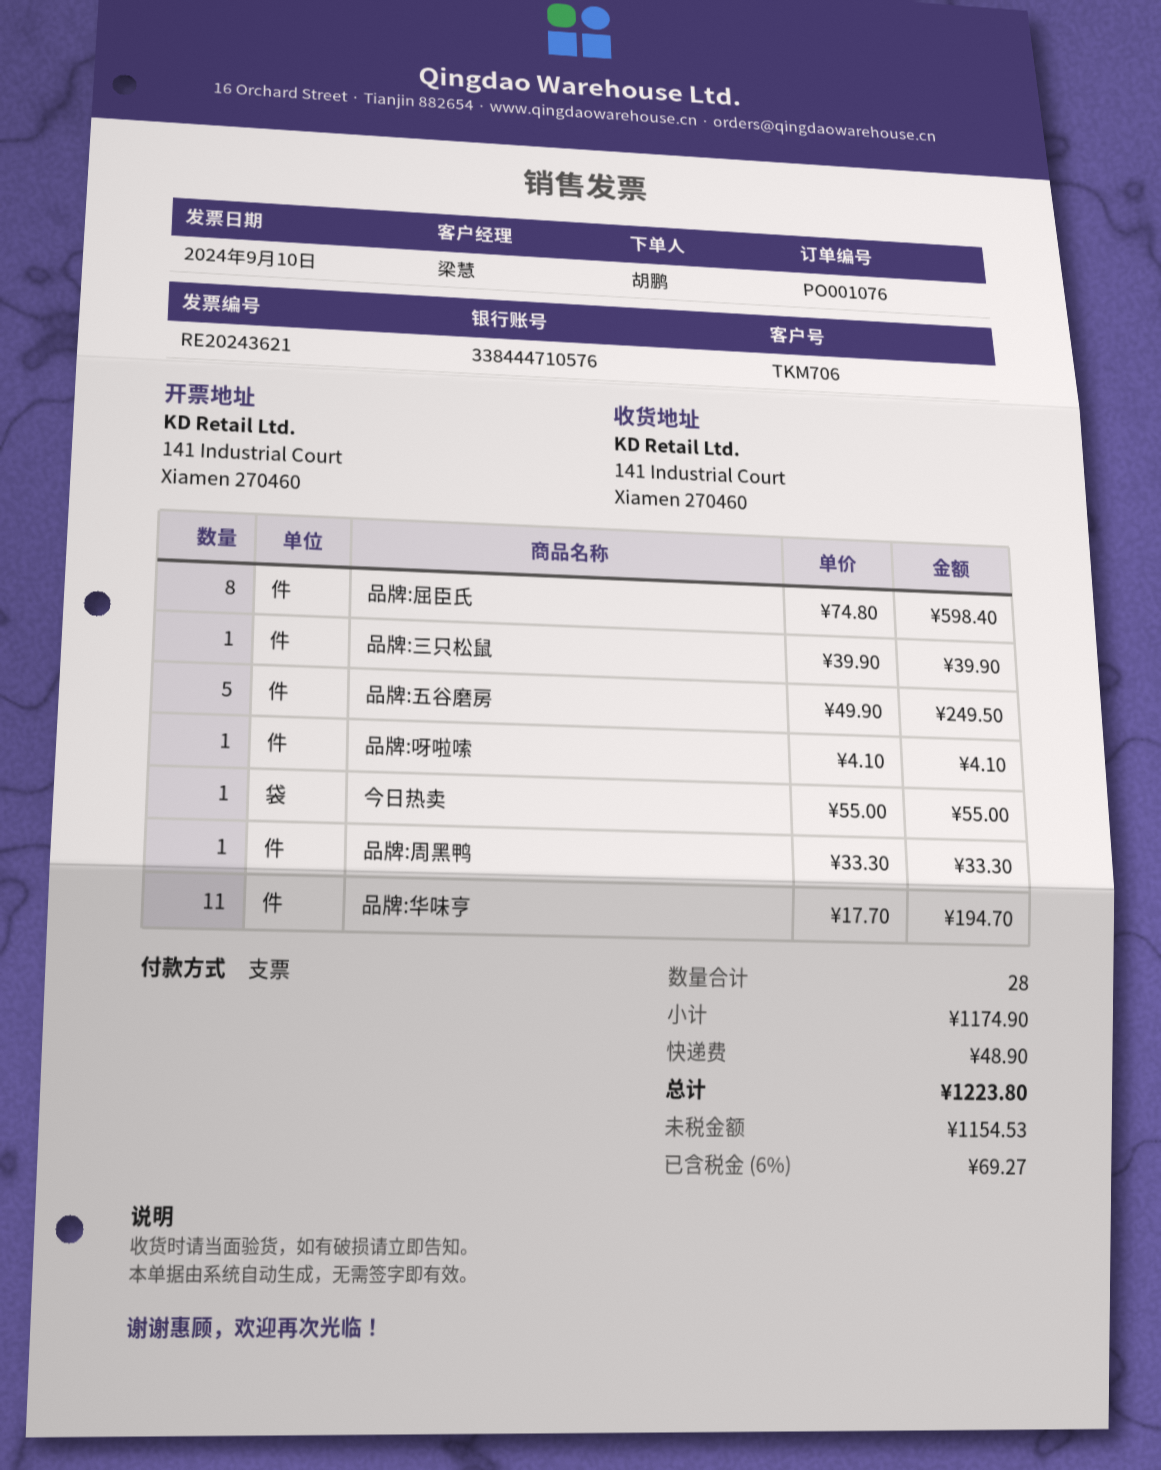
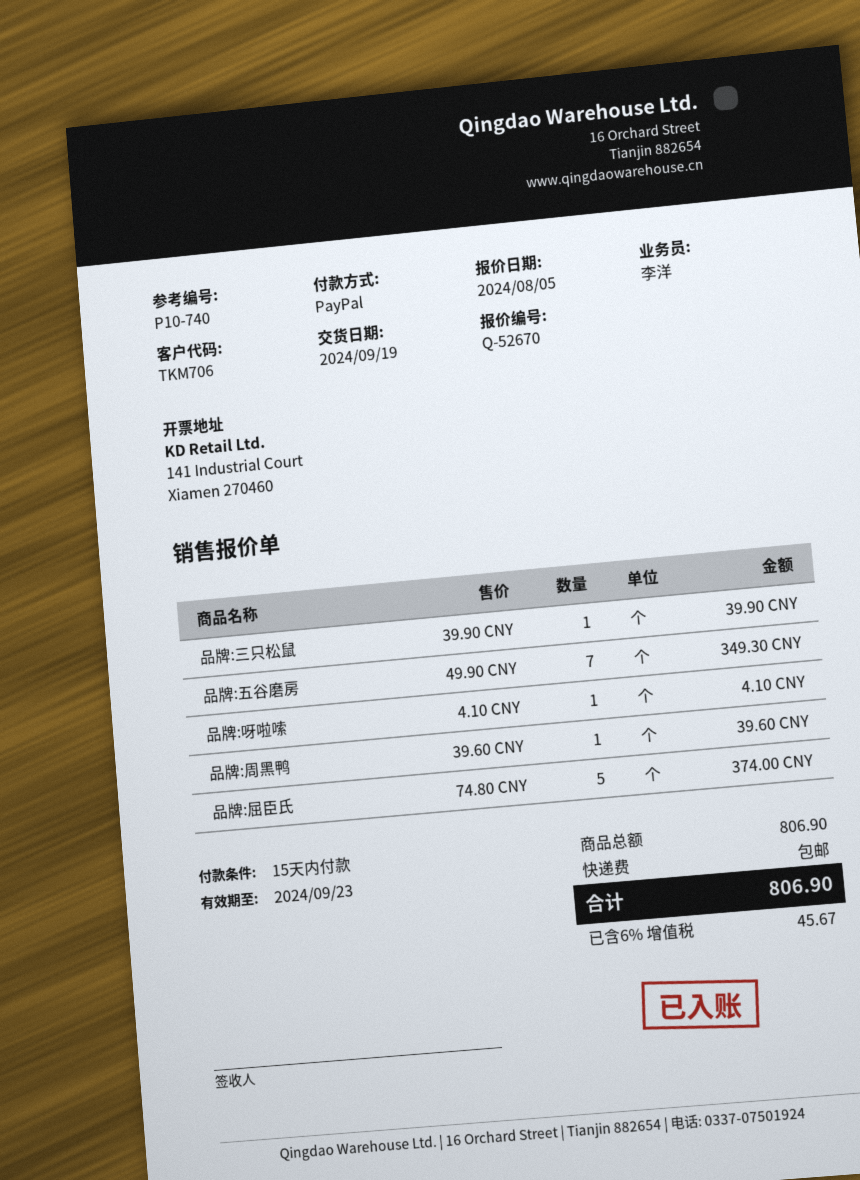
sales rep: 梁慧 -> 李洋
payment method: cheque -> PayPal
品牌:屈臣氏: 8 x 74.80 = 598.40 -> 5 x 74.80 = 374.00
品牌:五谷磨房: 5 x 49.90 = 249.50 -> 7 x 49.90 = 349.30
今日热卖: 1 x 55.00 = 55.00 -> none
品牌:周黑鸭: 1 x 33.30 = 33.30 -> 1 x 39.60 = 39.60
品牌:华味亨: 11 x 17.70 = 194.70 -> none
subtotal: 1174.90 -> 806.90
shipping: 48.90 -> 0.00
tax: 6% = 69.27 -> 6% = 45.67
total: 1223.80 -> 806.90

